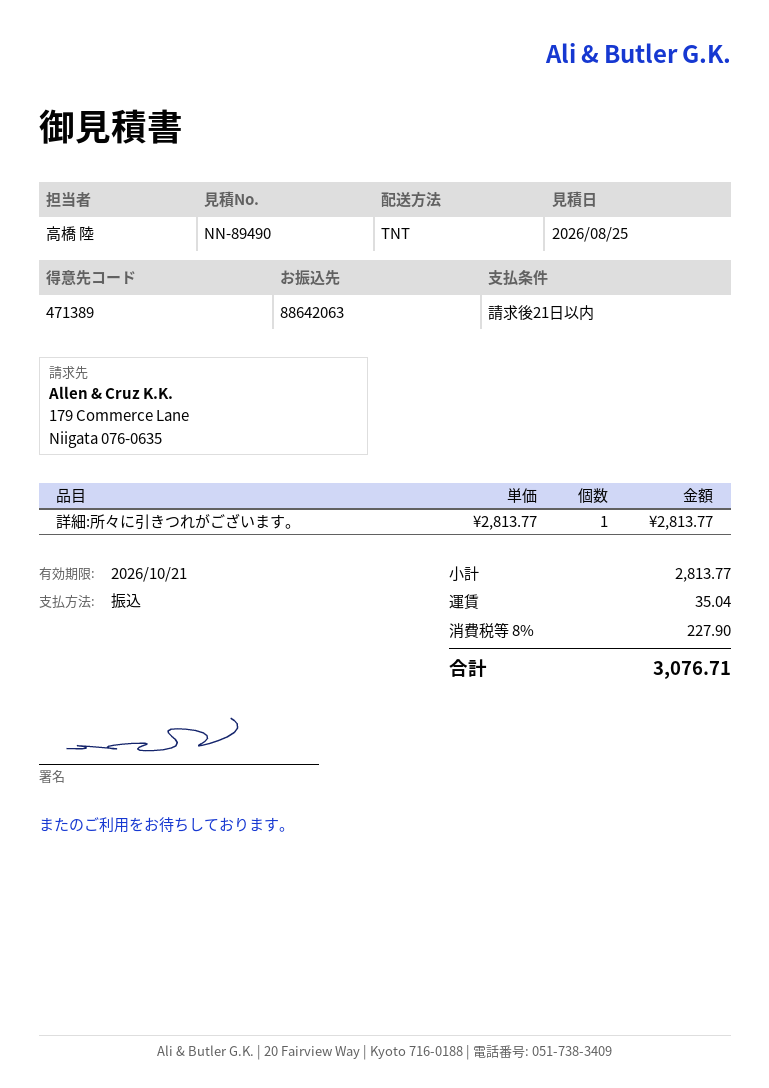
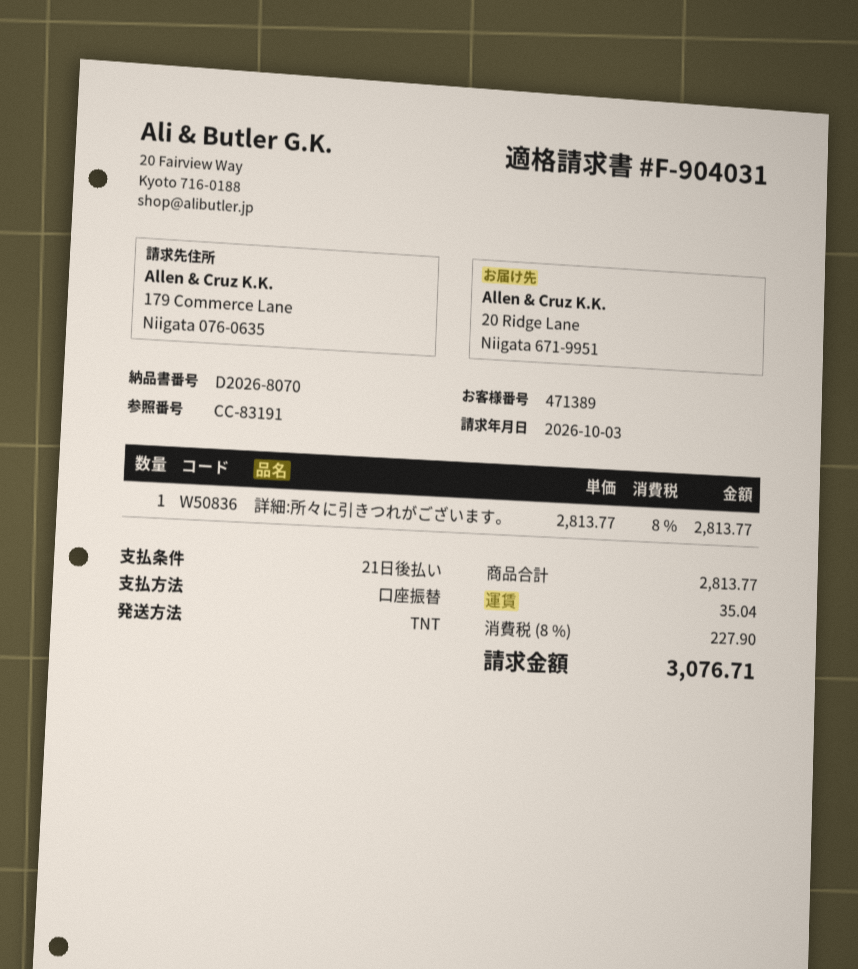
payment method: bank transfer -> direct debit

